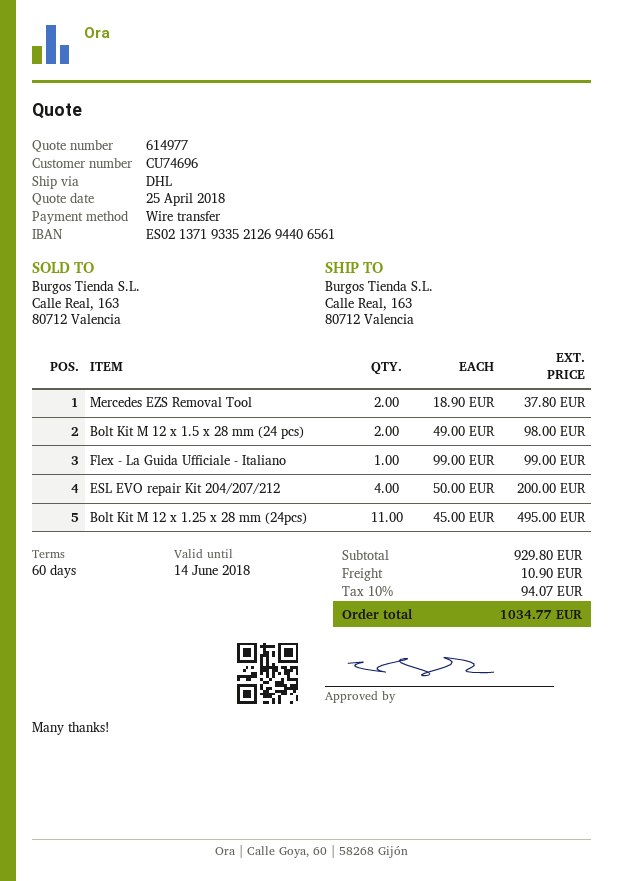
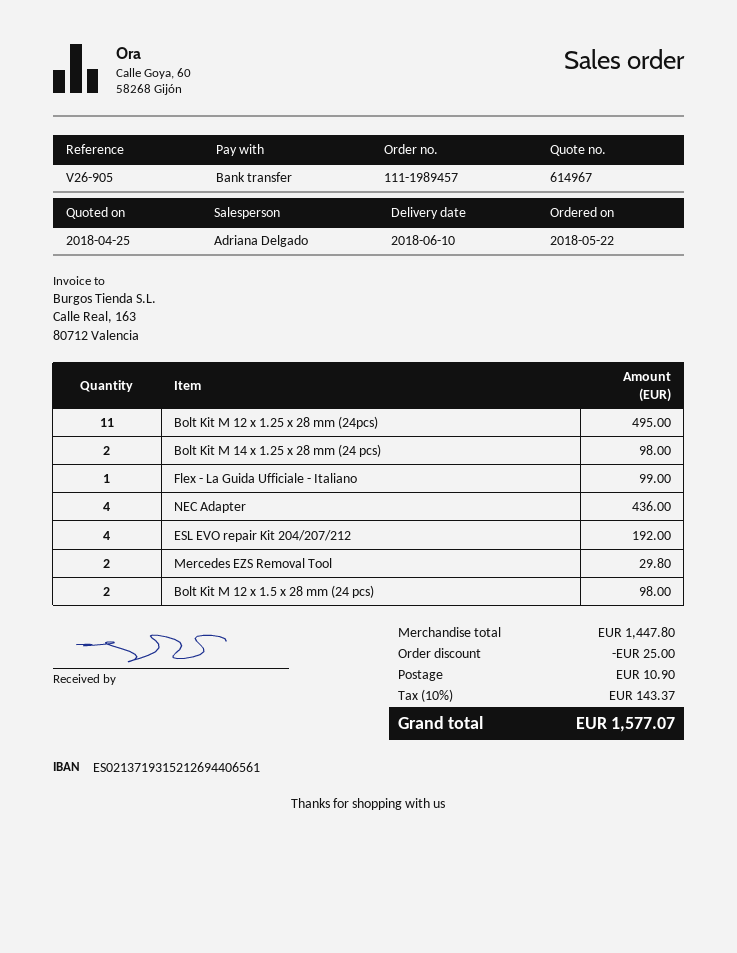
quote number: 614977 -> 614967
bank account: ES0213719335212694406561 -> ES0213719315212694406561
Mercedes EZS Removal Tool: 2 for 37.80 -> 2 for 29.80
ESL EVO repair Kit 204/207/212: 4 for 200.00 -> 4 for 192.00
Bolt Kit M 14 x 1.25 x 28 mm (24 pcs): none -> 2 for 98.00
NEC Adapter: none -> 4 for 436.00
subtotal: 929.80 -> 1447.80
discount: none -> 25.00
tax: 10% = 94.07 -> 10% = 143.37
total: 1034.77 -> 1577.07

